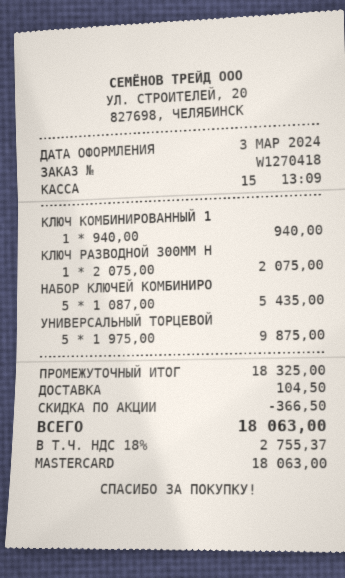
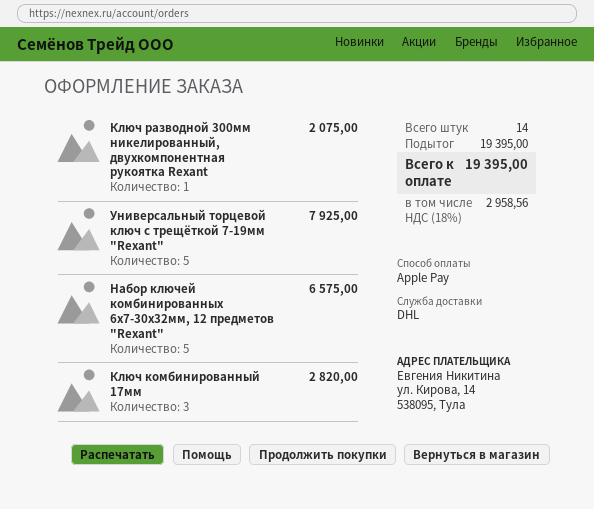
payment method: Mastercard -> Apple Pay
КЛЮЧ КОМБИНИРОВАННЫЙ 1: 1 for 940.00 -> 3 for 2820.00
НАБОР КЛЮЧЕЙ КОМБИНИРО: 5 for 5435.00 -> 5 for 6575.00
УНИВЕРСАЛЬНЫЙ ТОРЦЕВОЙ: 5 for 9875.00 -> 5 for 7925.00
subtotal: 18325.00 -> 19395.00
discount: 366.50 -> none
shipping: 104.50 -> none
tax: 18% = 2755.37 -> 18% = 2958.56
total: 18063.00 -> 19395.00

